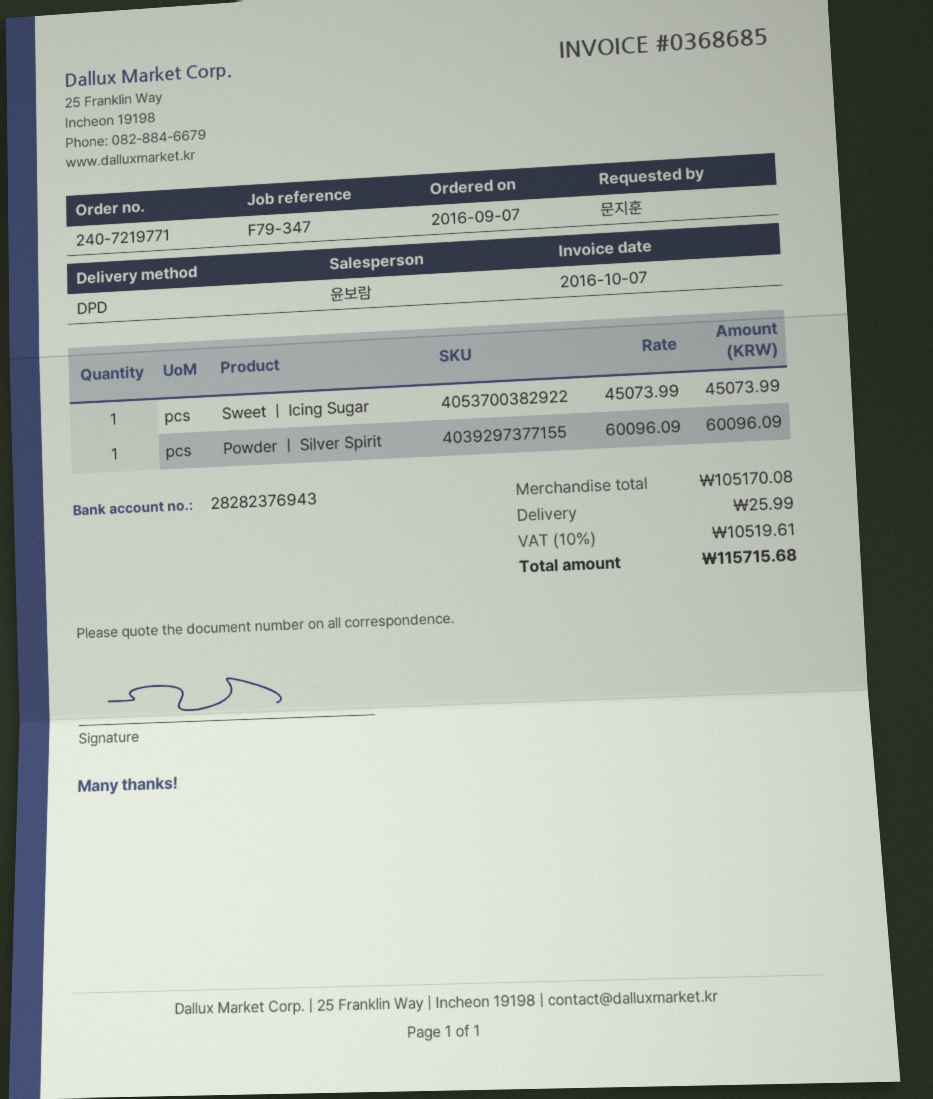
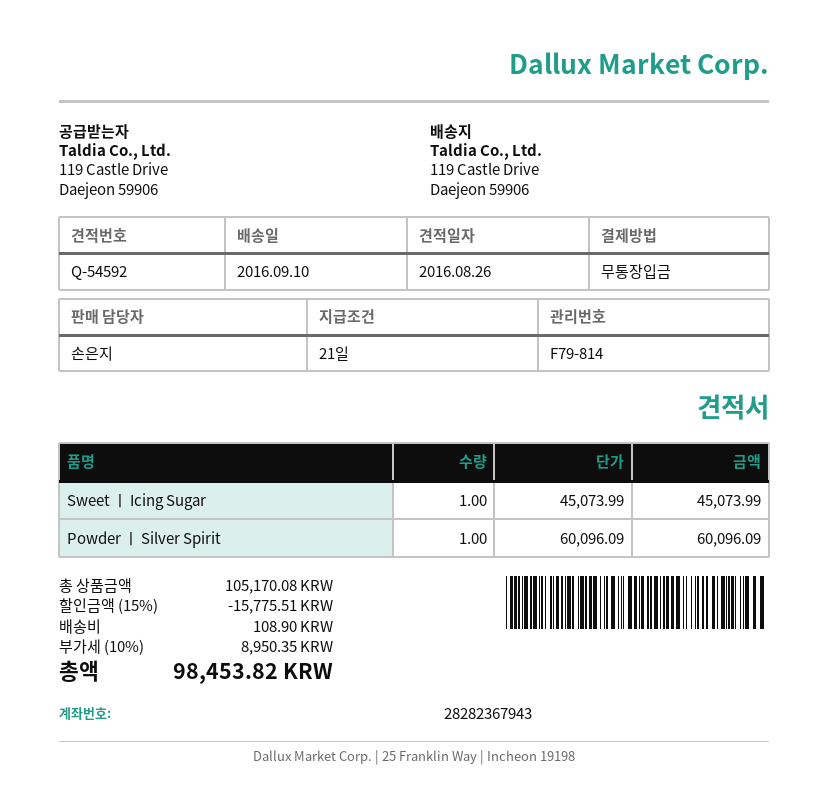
reference: F79-347 -> F79-814
sales rep: 윤보람 -> 손은지
bank account: 28282376943 -> 28282367943
discount: none -> 15% = 15775.51
shipping: 25.99 -> 108.90
tax: 10% = 10519.61 -> 10% = 8950.35
total: 115715.68 -> 98453.82

